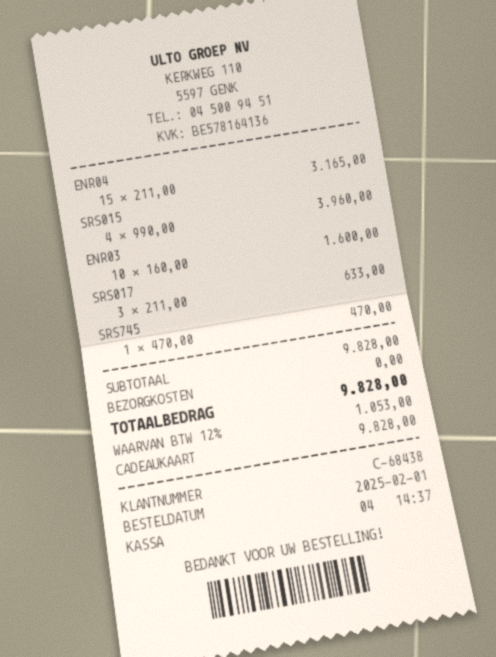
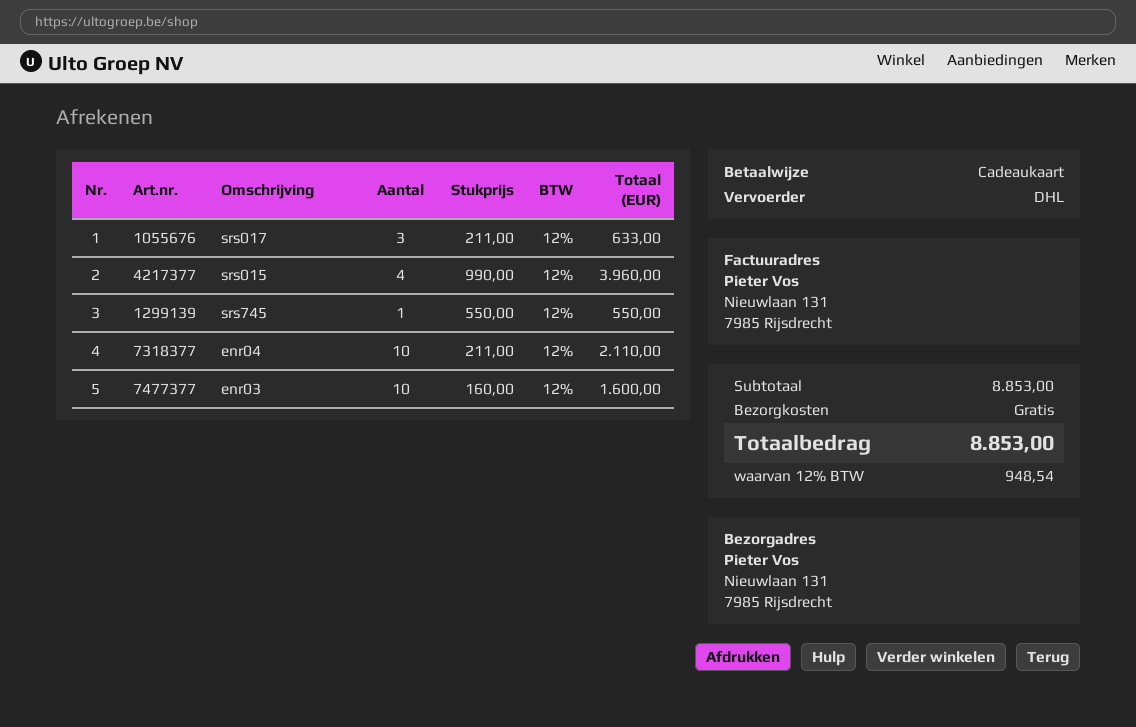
ENR04: 15 x 211.00 = 3165.00 -> 10 x 211.00 = 2110.00
SRS745: 1 x 470.00 = 470.00 -> 1 x 550.00 = 550.00
subtotal: 9828.00 -> 8853.00
tax: 12% = 1053.00 -> 12% = 948.54
total: 9828.00 -> 8853.00

